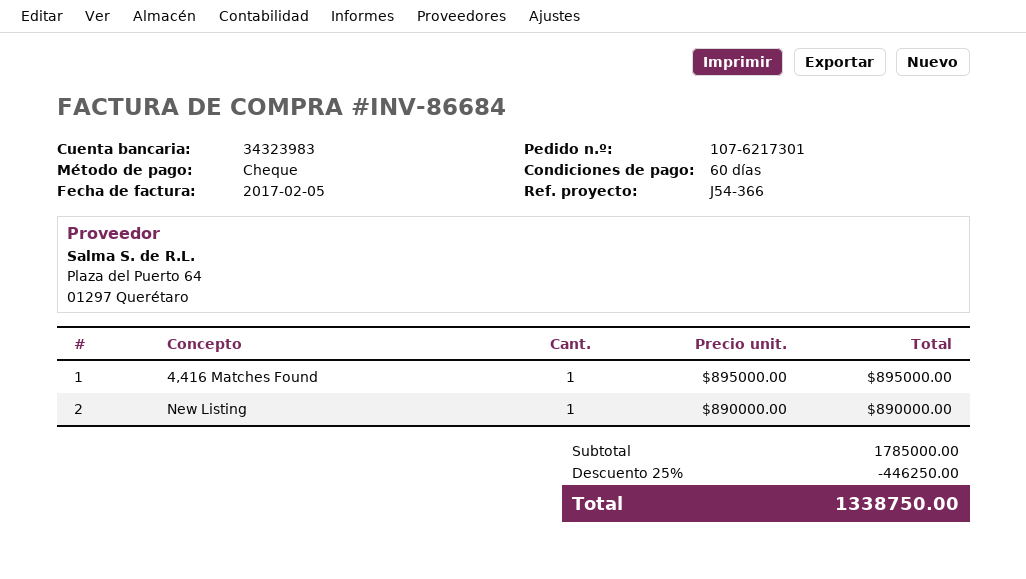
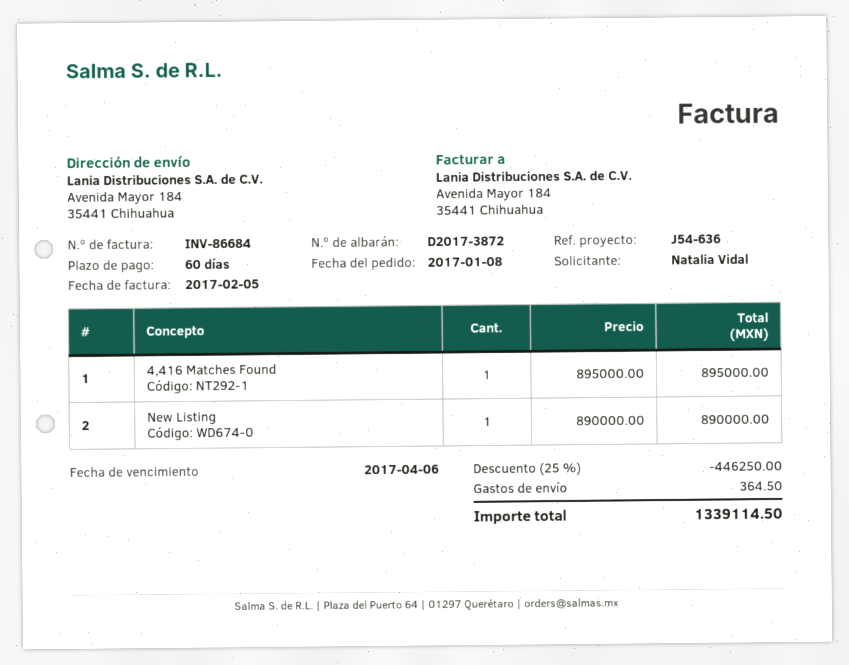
reference: J54-366 -> J54-636
shipping: none -> 364.50
total: 1338750.00 -> 1339114.50

